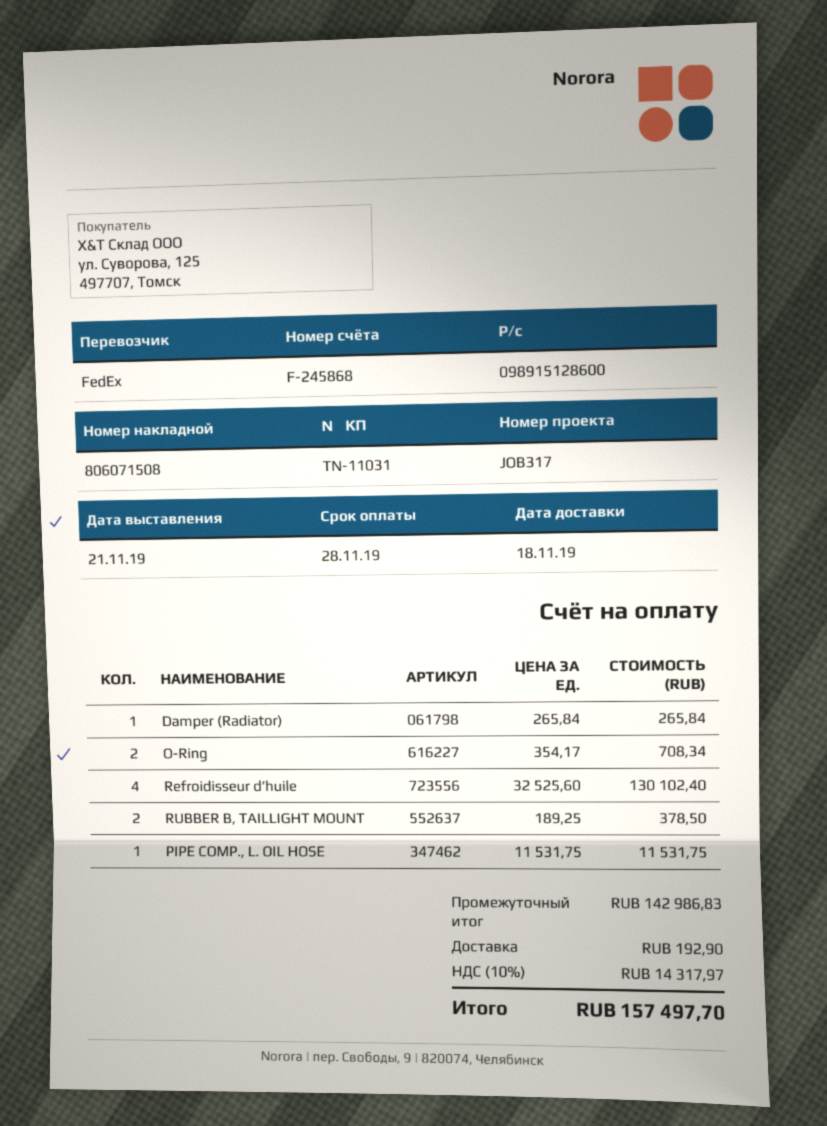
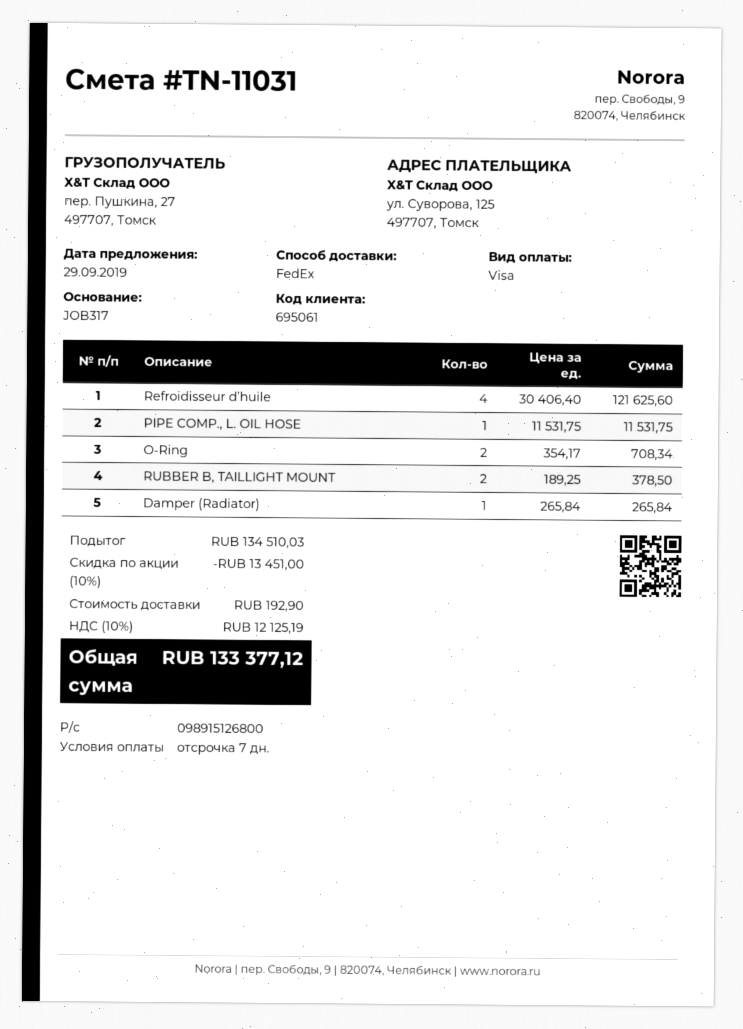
bank account: 098915128600 -> 098915126800
Refroidisseur d’huile: 4 x 32525.60 = 130102.40 -> 4 x 30406.40 = 121625.60
subtotal: 142986.83 -> 134510.03
discount: none -> 10% = 13451.00
tax: 10% = 14317.97 -> 10% = 12125.19
total: 157497.70 -> 133377.12

